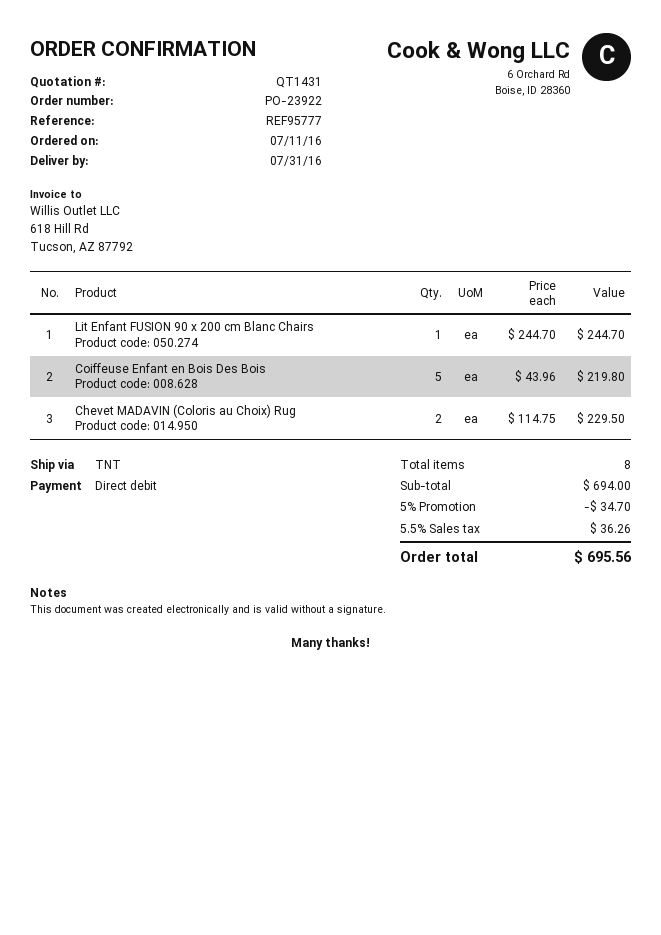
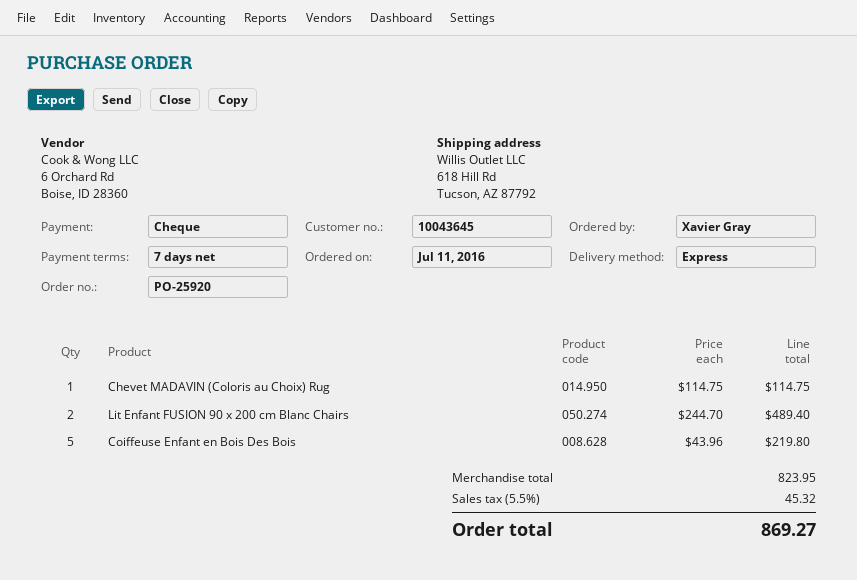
order number: PO-23922 -> PO-25920
payment method: direct debit -> cheque
shipping method: TNT -> express
Lit Enfant FUSION 90 x 200 cm Blanc Chairs: 1 x 244.70 = 244.70 -> 2 x 244.70 = 489.40
Chevet MADAVIN (Coloris au Choix) Rug: 2 x 114.75 = 229.50 -> 1 x 114.75 = 114.75
subtotal: 694.00 -> 823.95
discount: 5% = 34.70 -> none
tax: 5.5% = 36.26 -> 5.5% = 45.32
total: 695.56 -> 869.27

